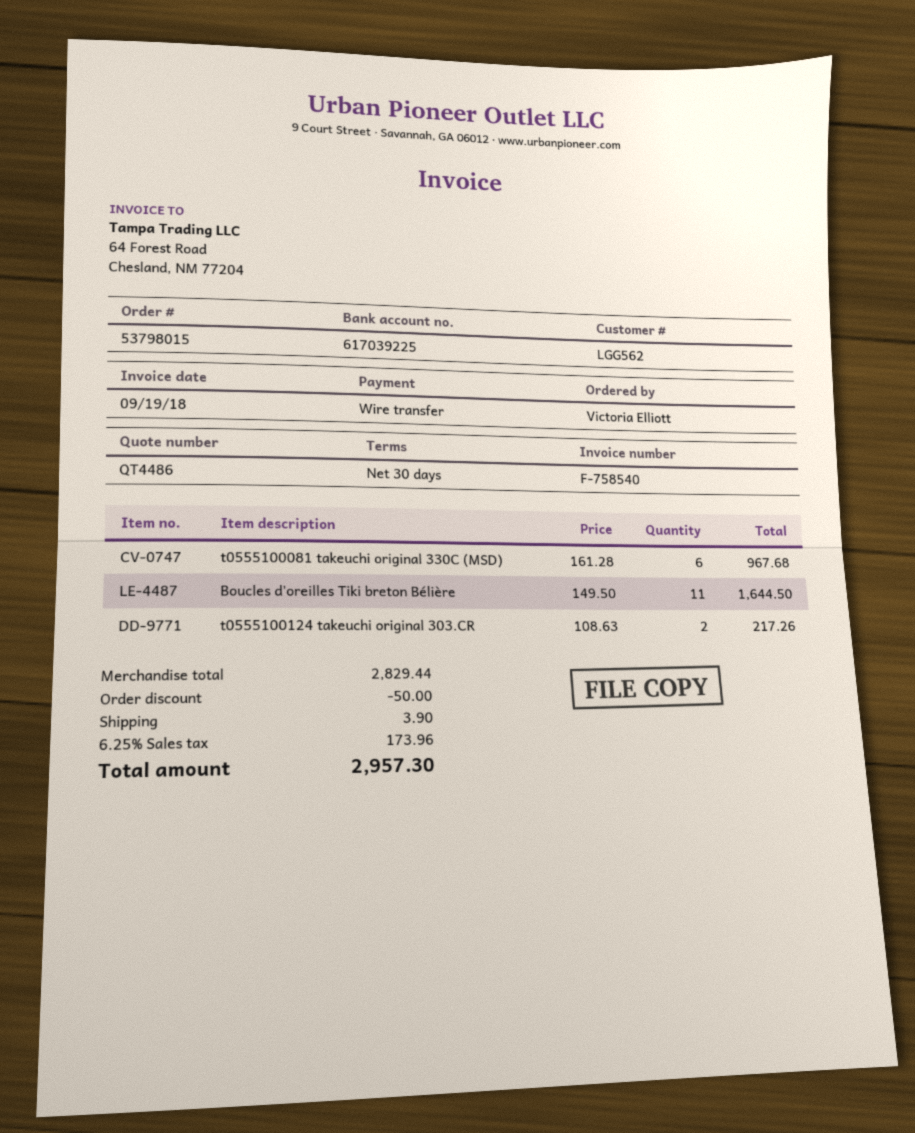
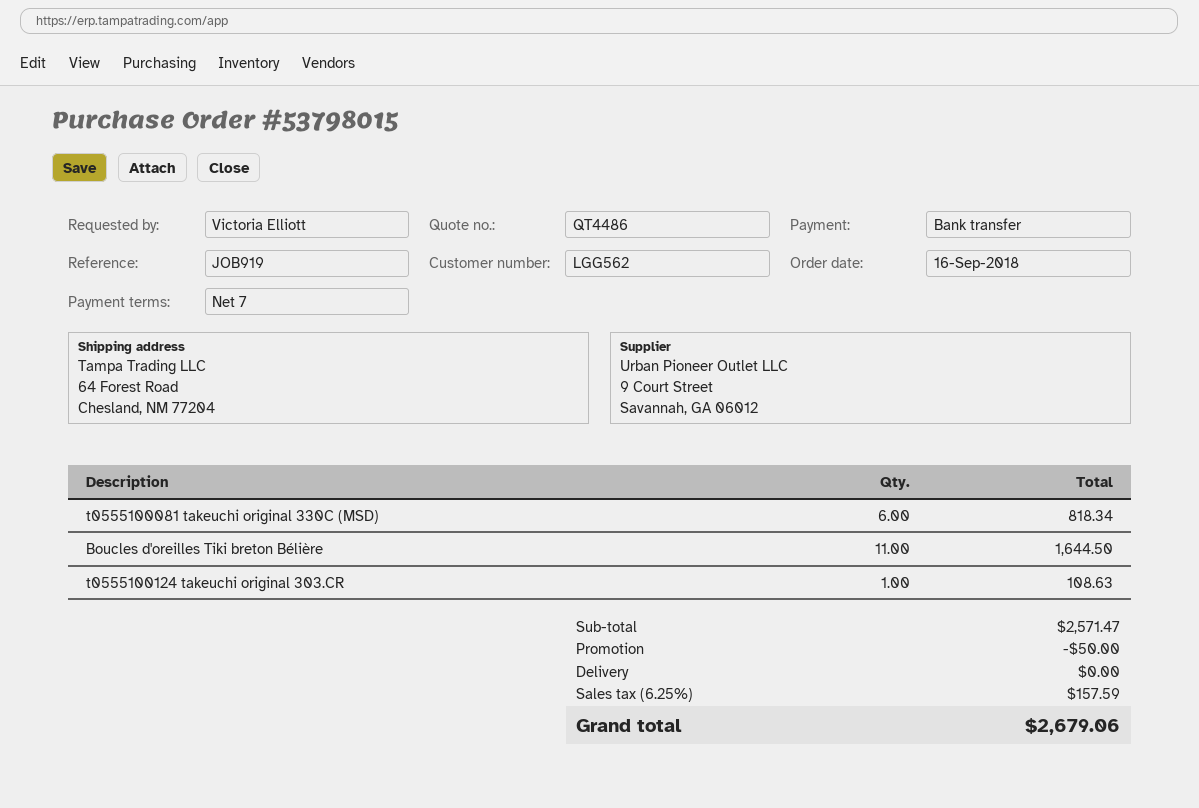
payment terms: 30 days -> 7 days
t0555100081 takeuchi original 330C (MSD): 6 for 967.68 -> 6 for 818.34
t0555100124 takeuchi original 303.CR: 2 for 217.26 -> 1 for 108.63
subtotal: 2829.44 -> 2571.47
shipping: 3.90 -> 0.00
tax: 6.25% = 173.96 -> 6.25% = 157.59
total: 2957.30 -> 2679.06

